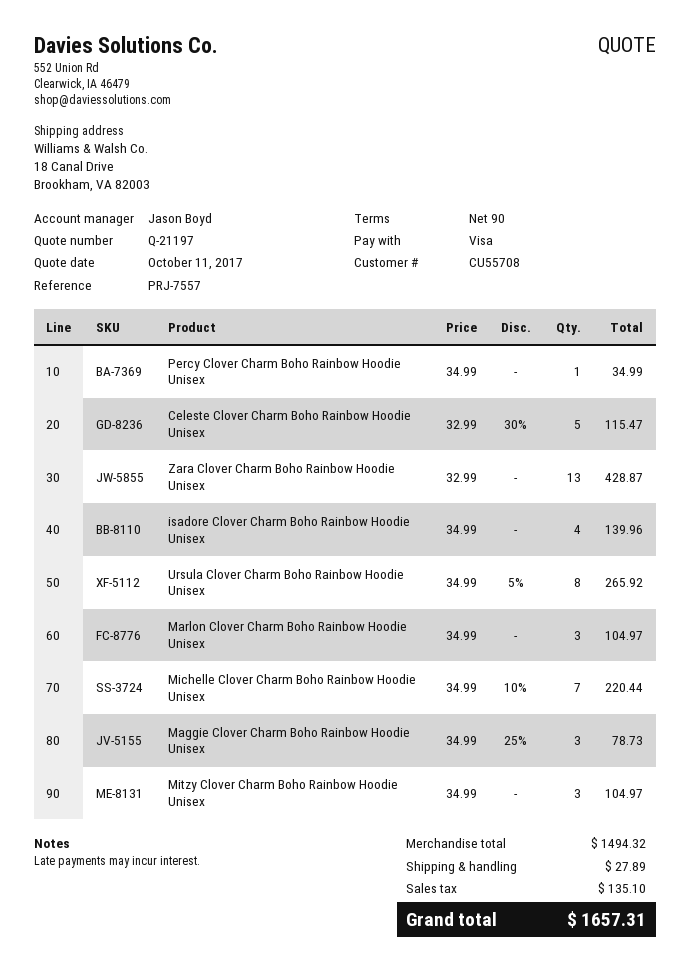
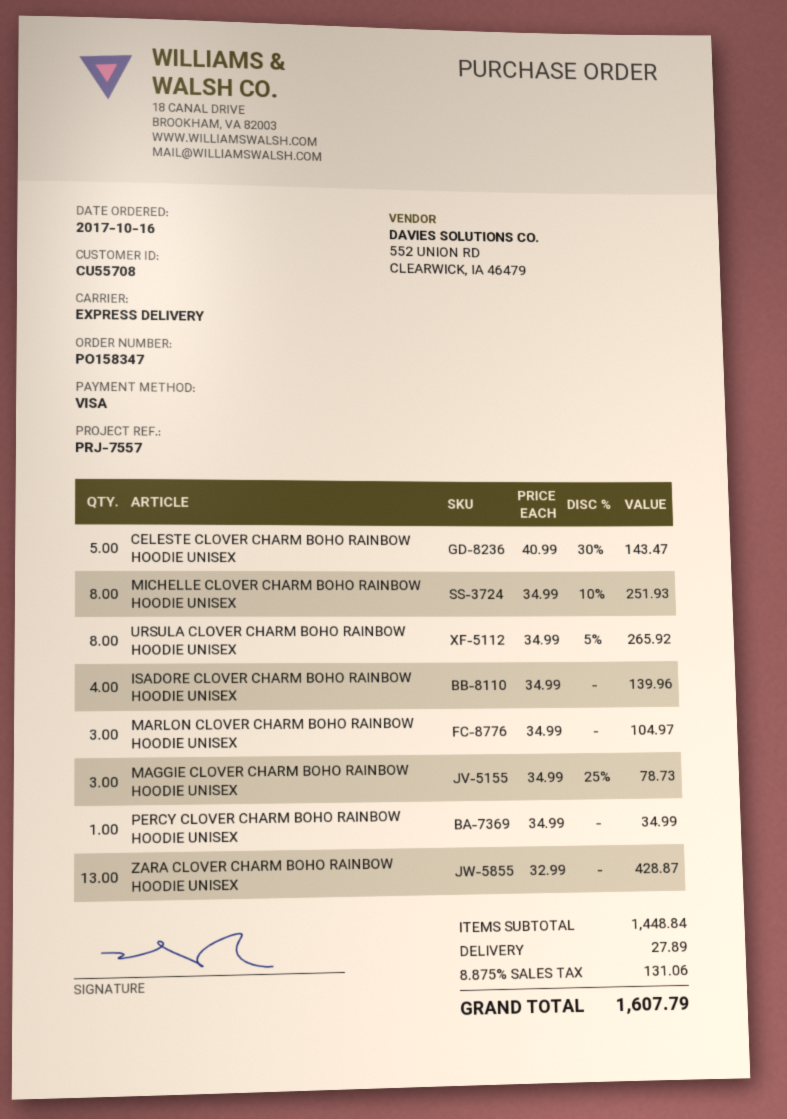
Celeste Clover Charm Boho Rainbow Hoodie Unisex: 5 x 32.99 - 30% = 115.47 -> 5 x 40.99 - 30% = 143.47
Michelle Clover Charm Boho Rainbow Hoodie Unisex: 7 x 34.99 - 10% = 220.44 -> 8 x 34.99 - 10% = 251.93
Mitzy Clover Charm Boho Rainbow Hoodie Unisex: 3 x 34.99 = 104.97 -> none
subtotal: 1494.32 -> 1448.84
tax: 135.10 -> 131.06
total: 1657.31 -> 1607.79

